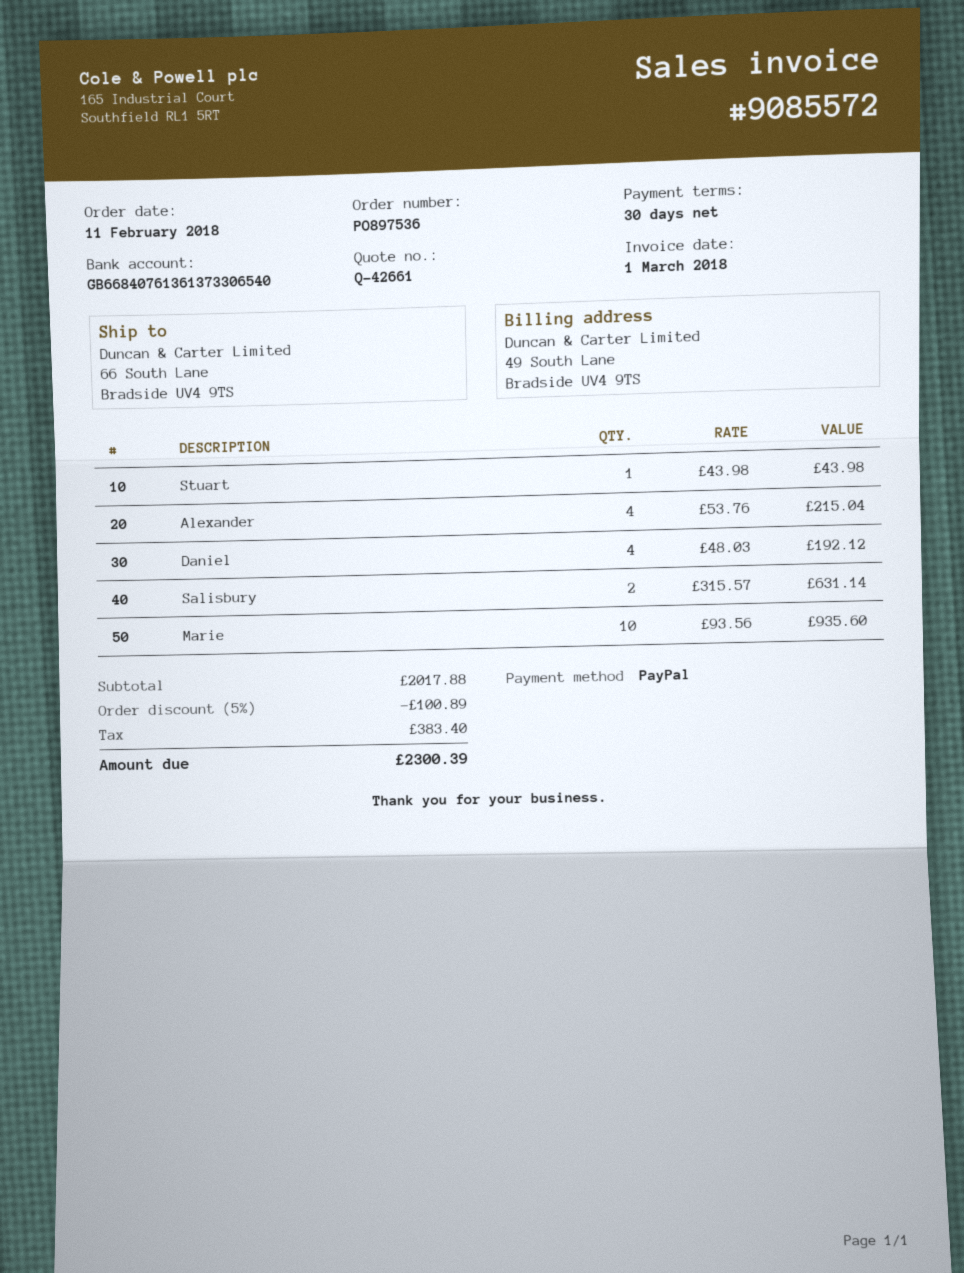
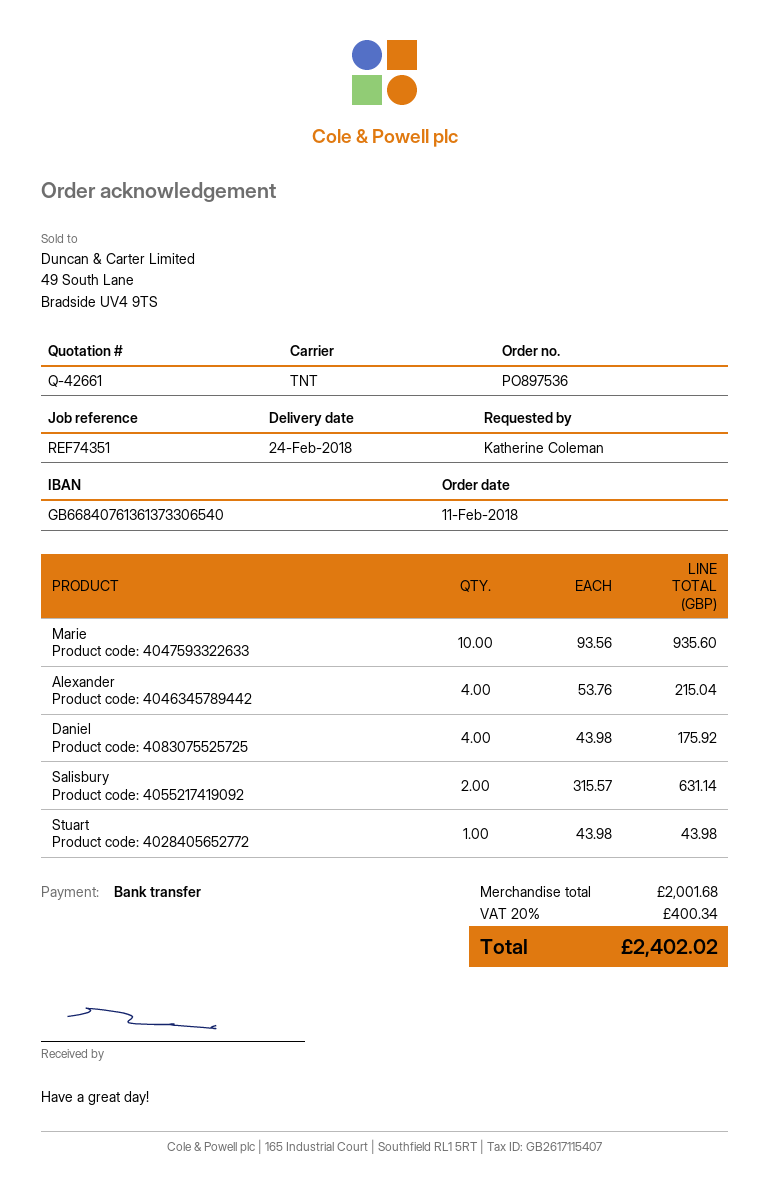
payment method: PayPal -> bank transfer
Daniel: 4 x 48.03 = 192.12 -> 4 x 43.98 = 175.92
subtotal: 2017.88 -> 2001.68
discount: 5% = 100.89 -> none
tax: 383.40 -> 400.34
total: 2300.39 -> 2402.02

